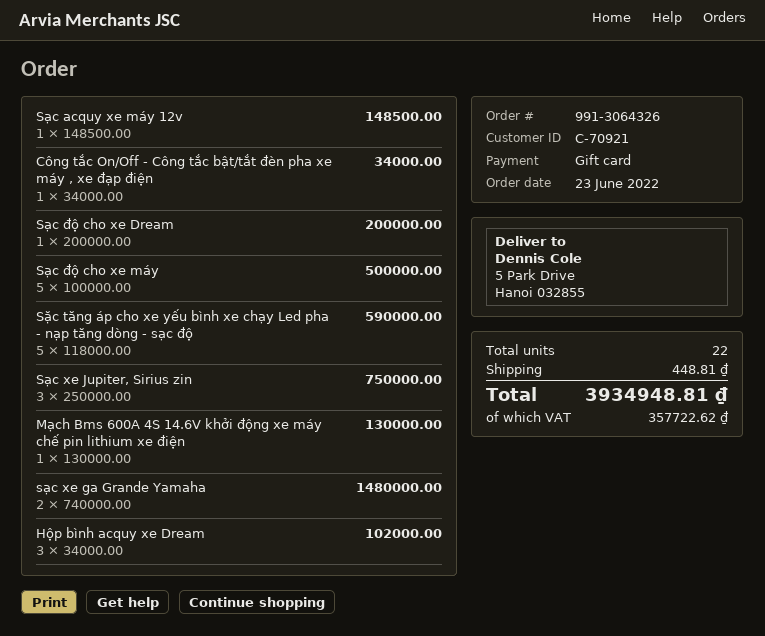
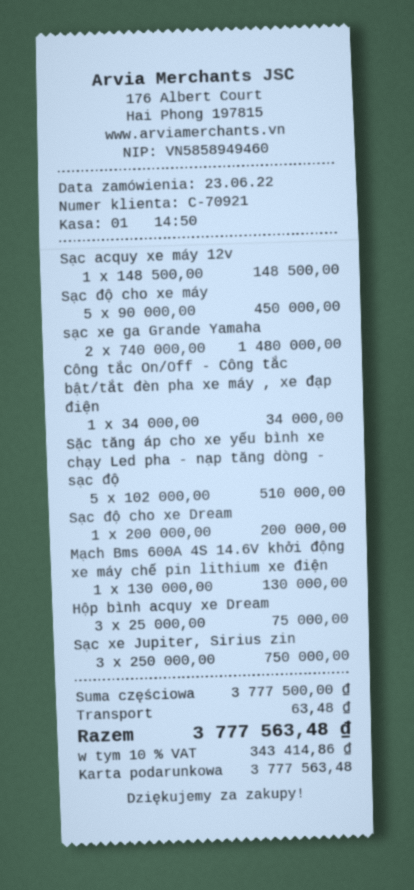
Sạc độ cho xe máy: 5 x 100000.00 = 500000.00 -> 5 x 90000.00 = 450000.00
Sặc tăng áp cho xe yếu bình xe chạy Led pha - nạp tăng dòng - sạc độ: 5 x 118000.00 = 590000.00 -> 5 x 102000.00 = 510000.00
Hộp bình acquy xe Dream: 3 x 34000.00 = 102000.00 -> 3 x 25000.00 = 75000.00
shipping: 448.81 -> 63.48
tax: 357722.62 -> 343414.86
total: 3934948.81 -> 3777563.48

